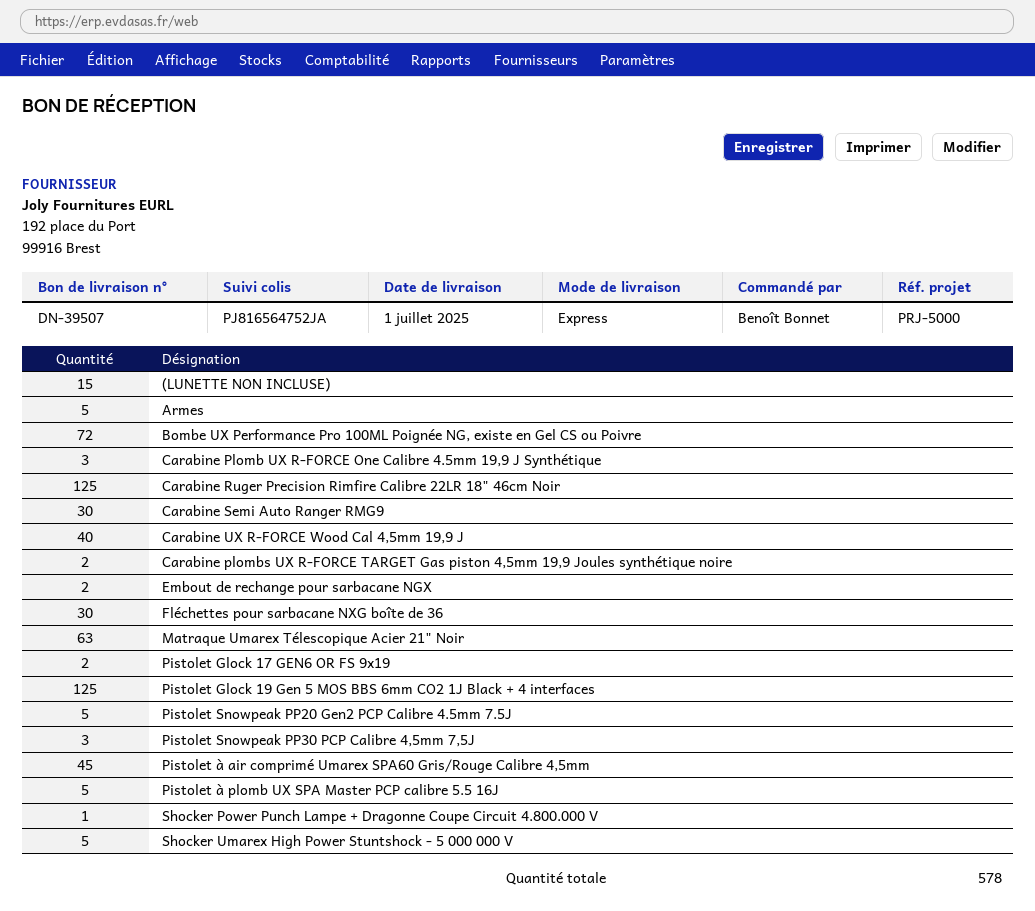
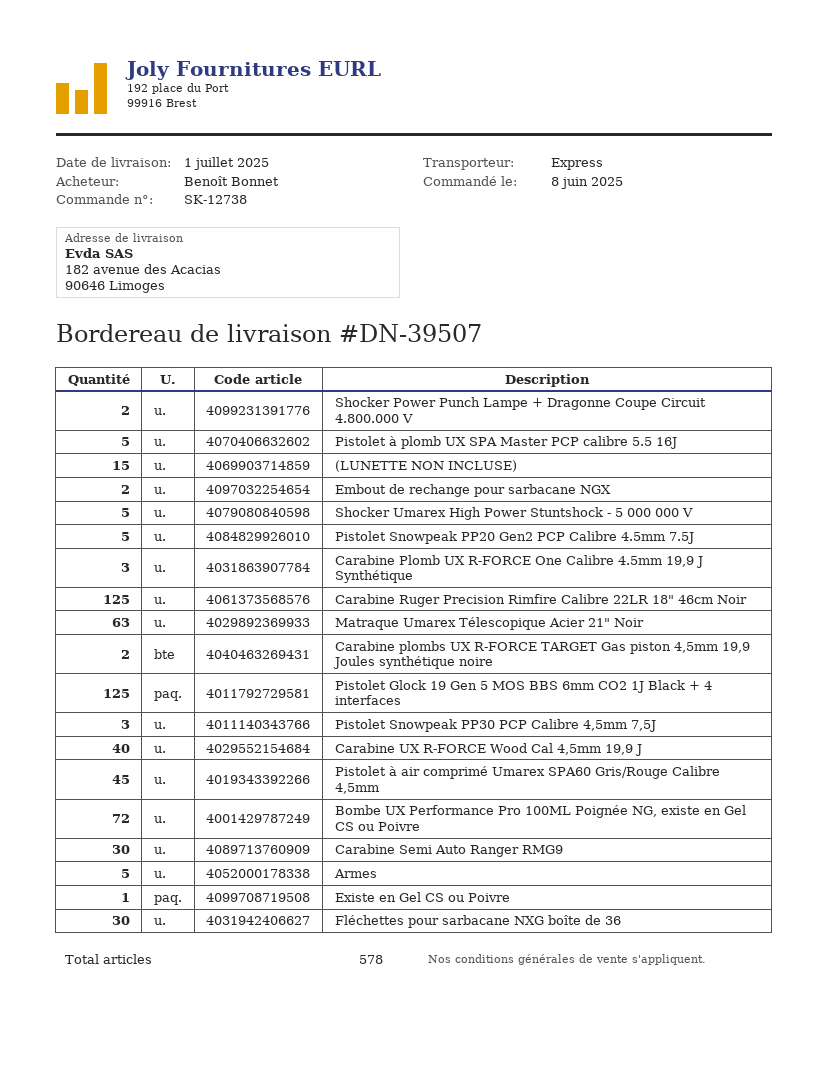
Pistolet Glock 17 GEN6 OR FS 9x19: 2 -> none
Shocker Power Punch Lampe + Dragonne Coupe Circuit 4.800.000 V: 1 -> 2
Existe en Gel CS ou Poivre: none -> 1

